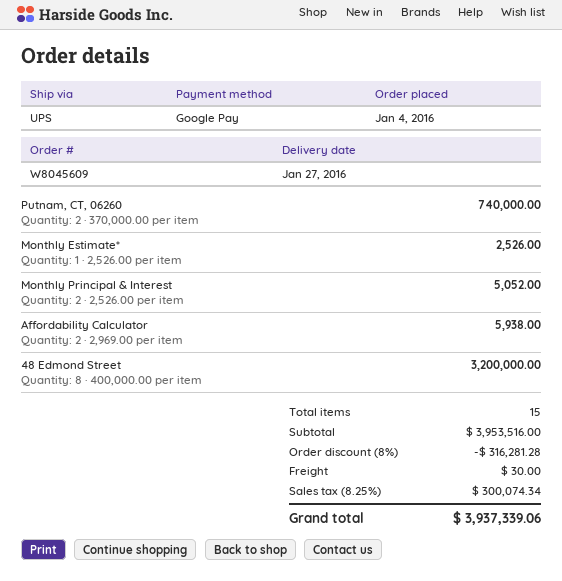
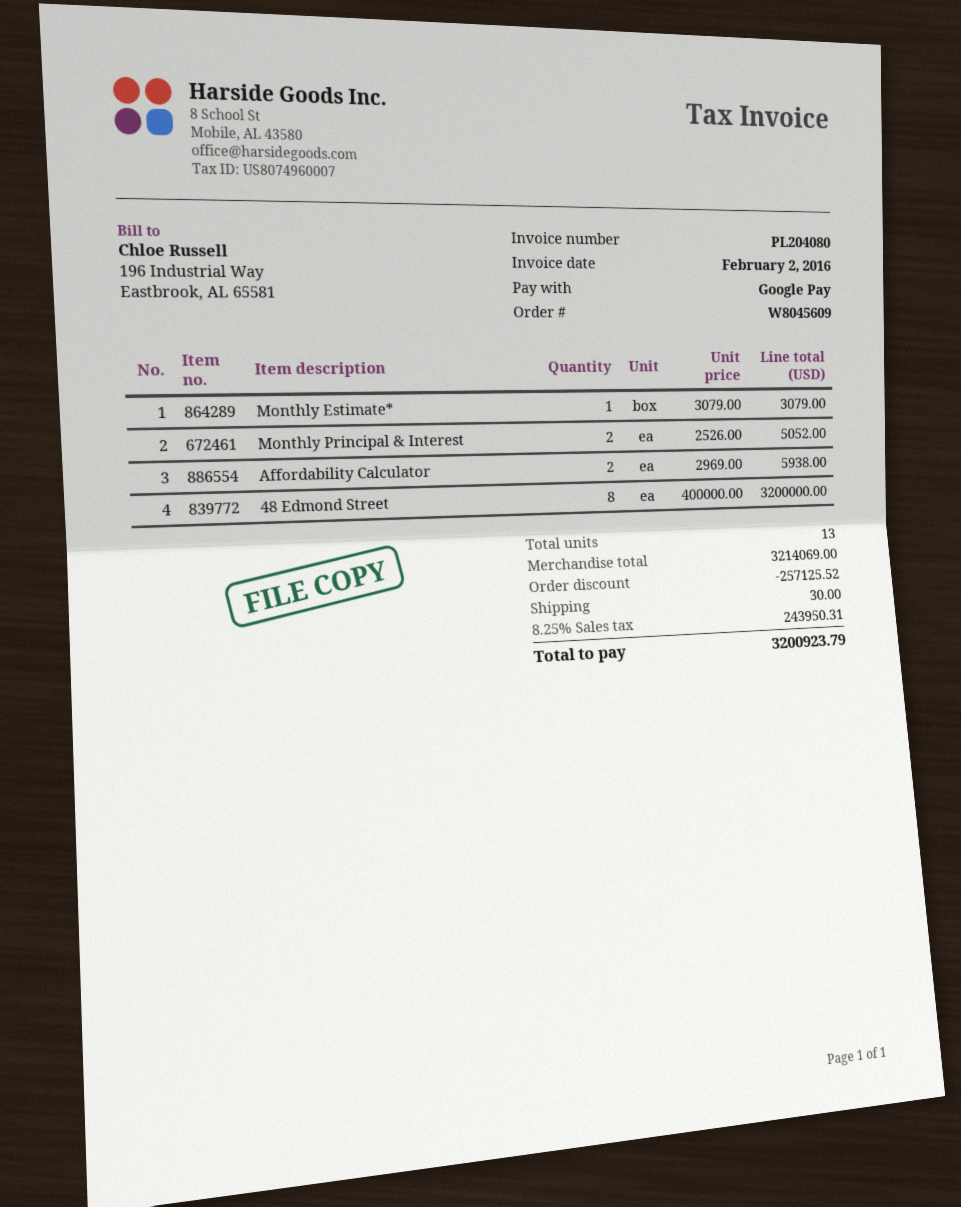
Putnam, CT, 06260: 2 x 370000.00 = 740000.00 -> none
Monthly Estimate*: 1 x 2526.00 = 2526.00 -> 1 x 3079.00 = 3079.00
total quantity: 15 -> 13
subtotal: 3953516.00 -> 3214069.00
discount: 316281.28 -> 257125.52
tax: 8.25% = 300074.34 -> 8.25% = 243950.31
total: 3937339.06 -> 3200923.79

